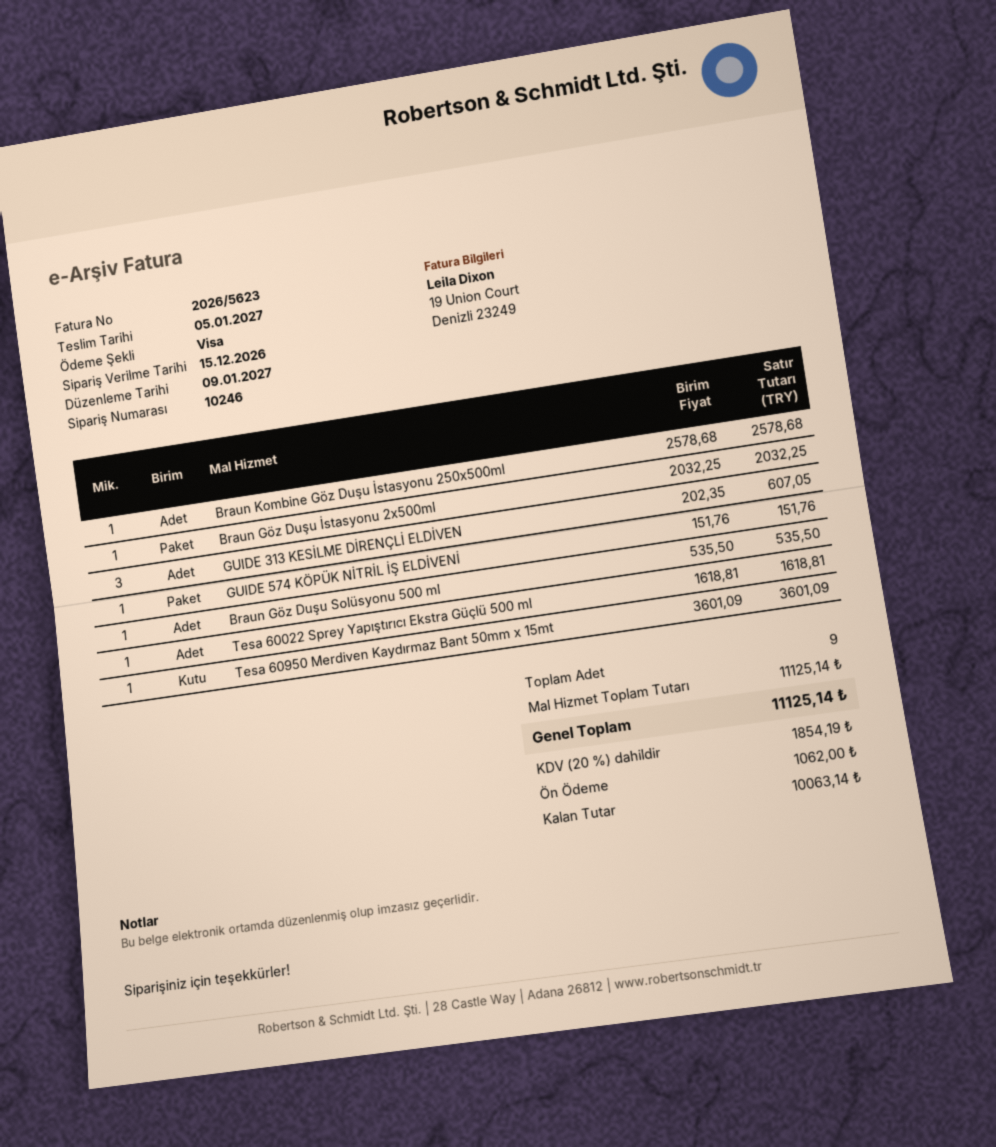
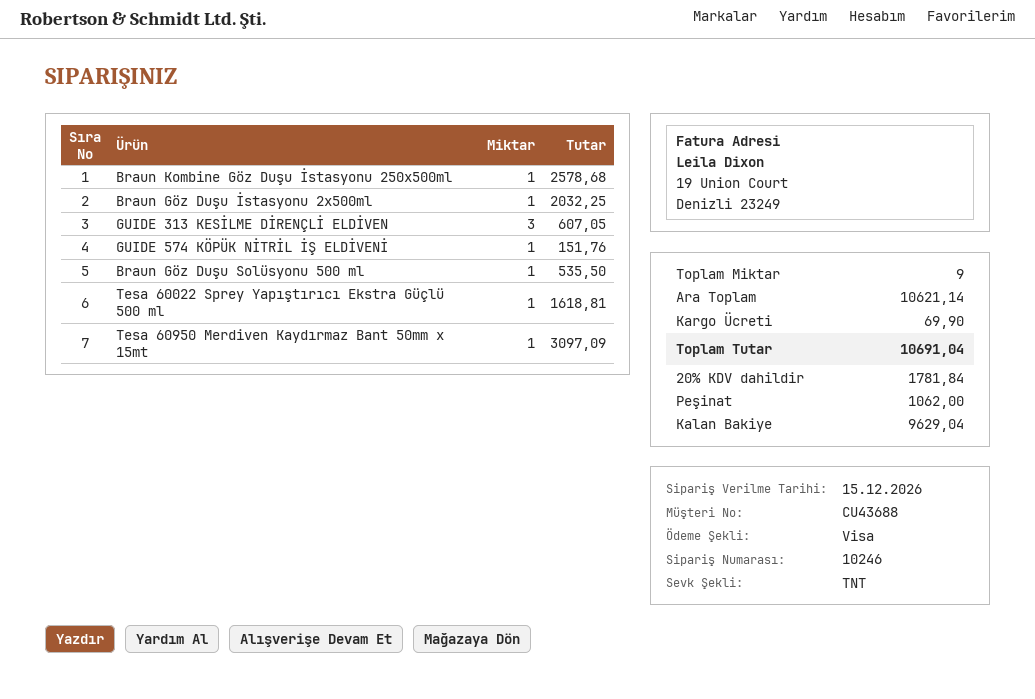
Tesa 60950 Merdiven Kaydırmaz Bant 50mm x 15mt: 1 for 3601.09 -> 1 for 3097.09
subtotal: 11125.14 -> 10621.14
shipping: none -> 69.90
tax: 20% = 1854.19 -> 20% = 1781.84
total: 11125.14 -> 10691.04
balance: 10063.14 -> 9629.04

